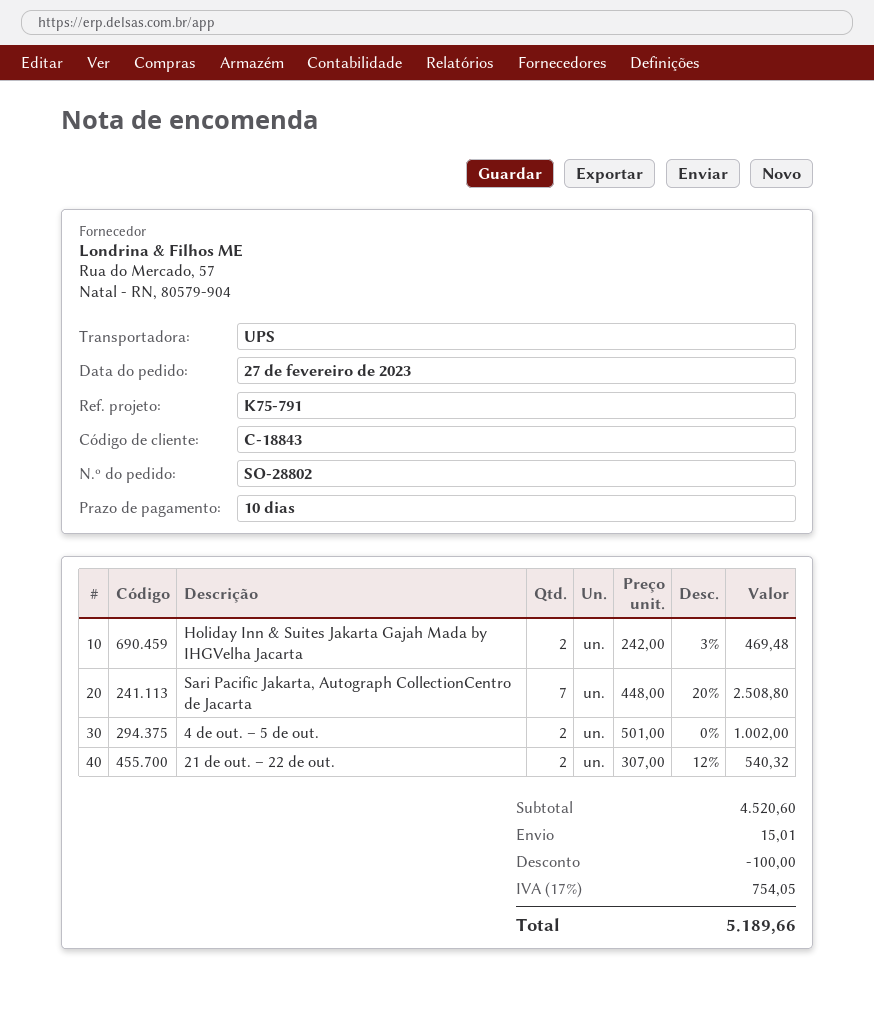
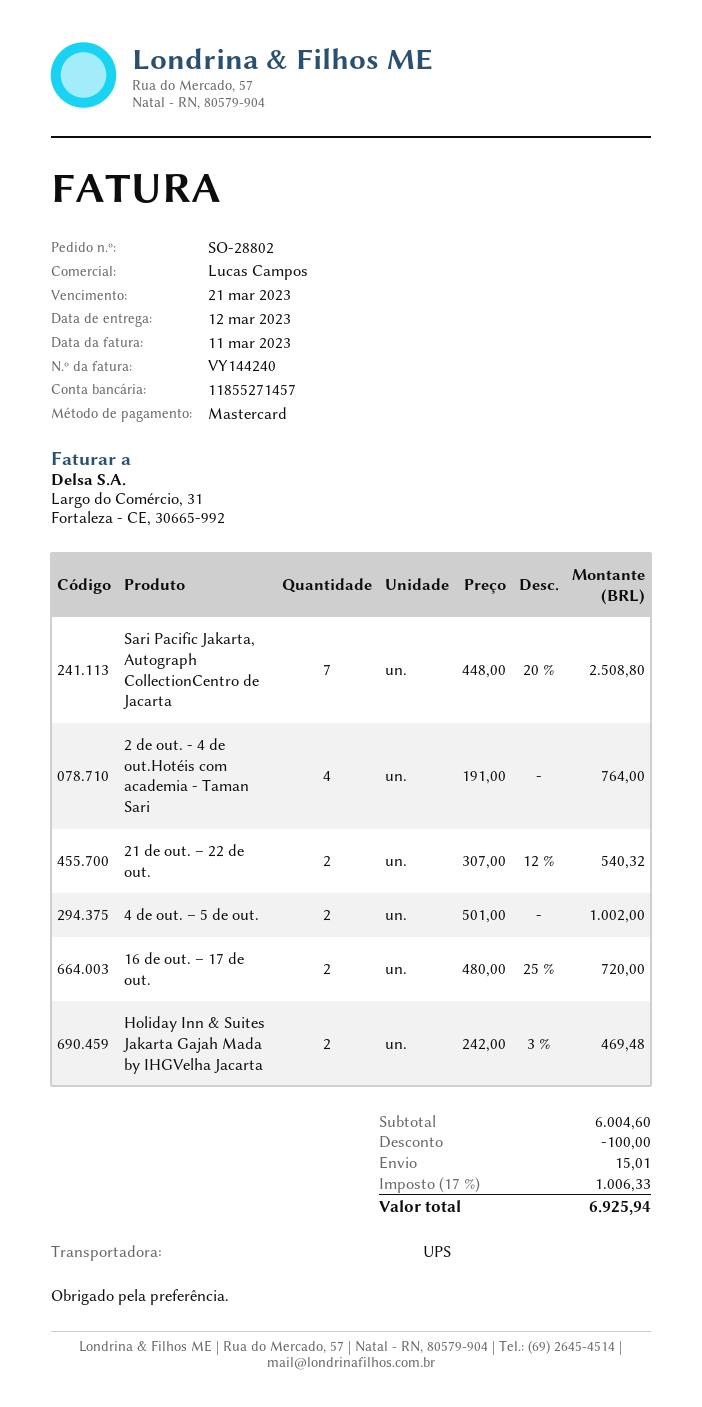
2 de out. - 4 de out.Hotéis com academia - Taman Sari: none -> 4 x 191.00 = 764.00
16 de out. – 17 de out.: none -> 2 x 480.00 - 25% = 720.00
subtotal: 4520.60 -> 6004.60
tax: 17% = 754.05 -> 17% = 1006.33
total: 5189.66 -> 6925.94

